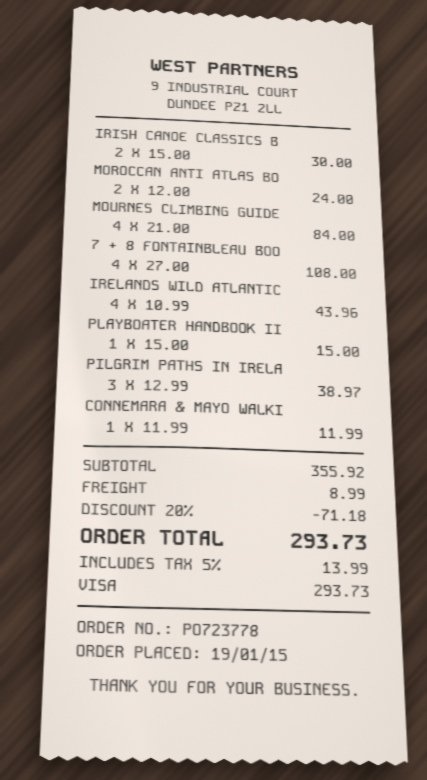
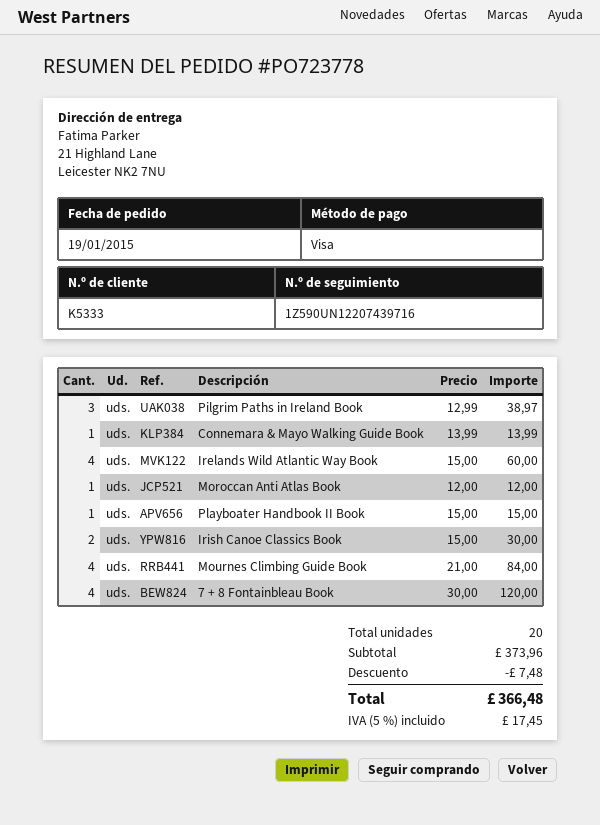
MOROCCAN ANTI ATLAS BO: 2 x 12.00 = 24.00 -> 1 x 12.00 = 12.00
7 + 8 FONTAINBLEAU BOO: 4 x 27.00 = 108.00 -> 4 x 30.00 = 120.00
IRELANDS WILD ATLANTIC: 4 x 10.99 = 43.96 -> 4 x 15.00 = 60.00
CONNEMARA & MAYO WALKI: 1 x 11.99 = 11.99 -> 1 x 13.99 = 13.99
subtotal: 355.92 -> 373.96
discount: 71.18 -> 7.48
shipping: 8.99 -> none
tax: 5% = 13.99 -> 5% = 17.45
total: 293.73 -> 366.48

